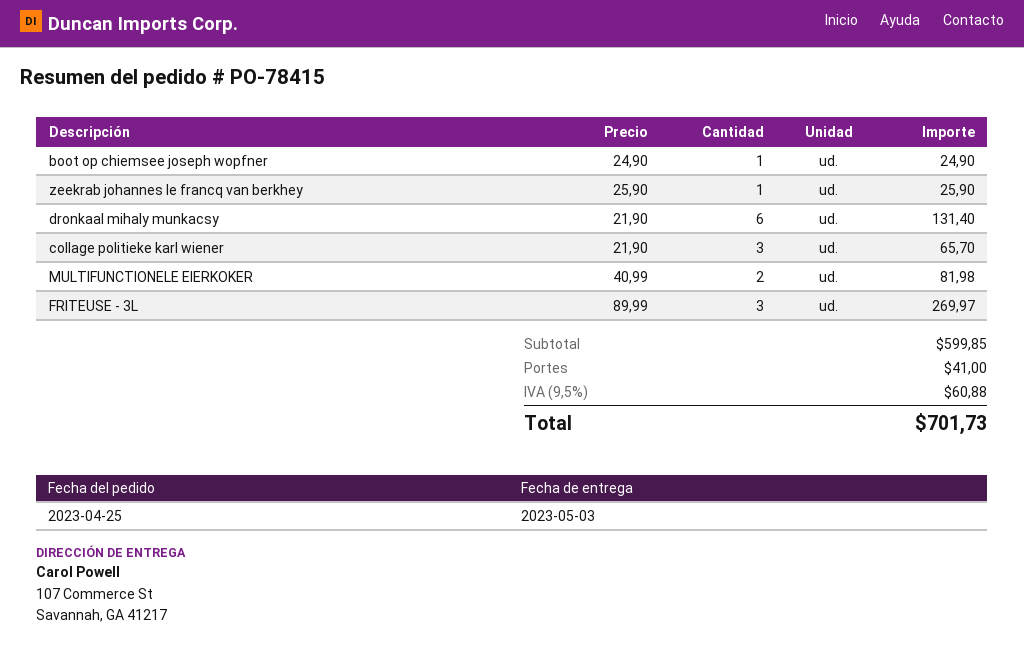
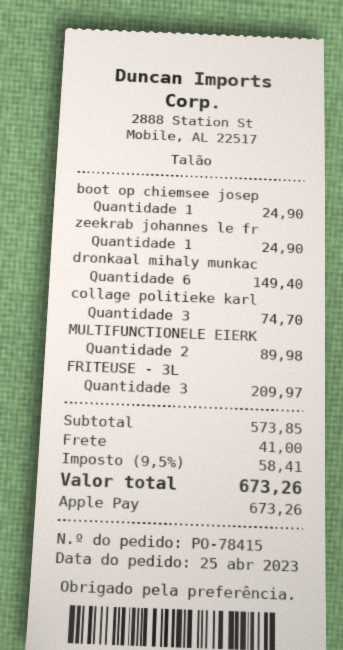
zeekrab johannes le francq van berkhey: 1 for 25.90 -> 1 for 24.90
dronkaal mihaly munkacsy: 6 for 131.40 -> 6 for 149.40
collage politieke karl wiener: 3 for 65.70 -> 3 for 74.70
MULTIFUNCTIONELE EIERKOKER: 2 for 81.98 -> 2 for 89.98
FRITEUSE - 3L: 3 for 269.97 -> 3 for 209.97
subtotal: 599.85 -> 573.85
tax: 9.5% = 60.88 -> 9.5% = 58.41
total: 701.73 -> 673.26

